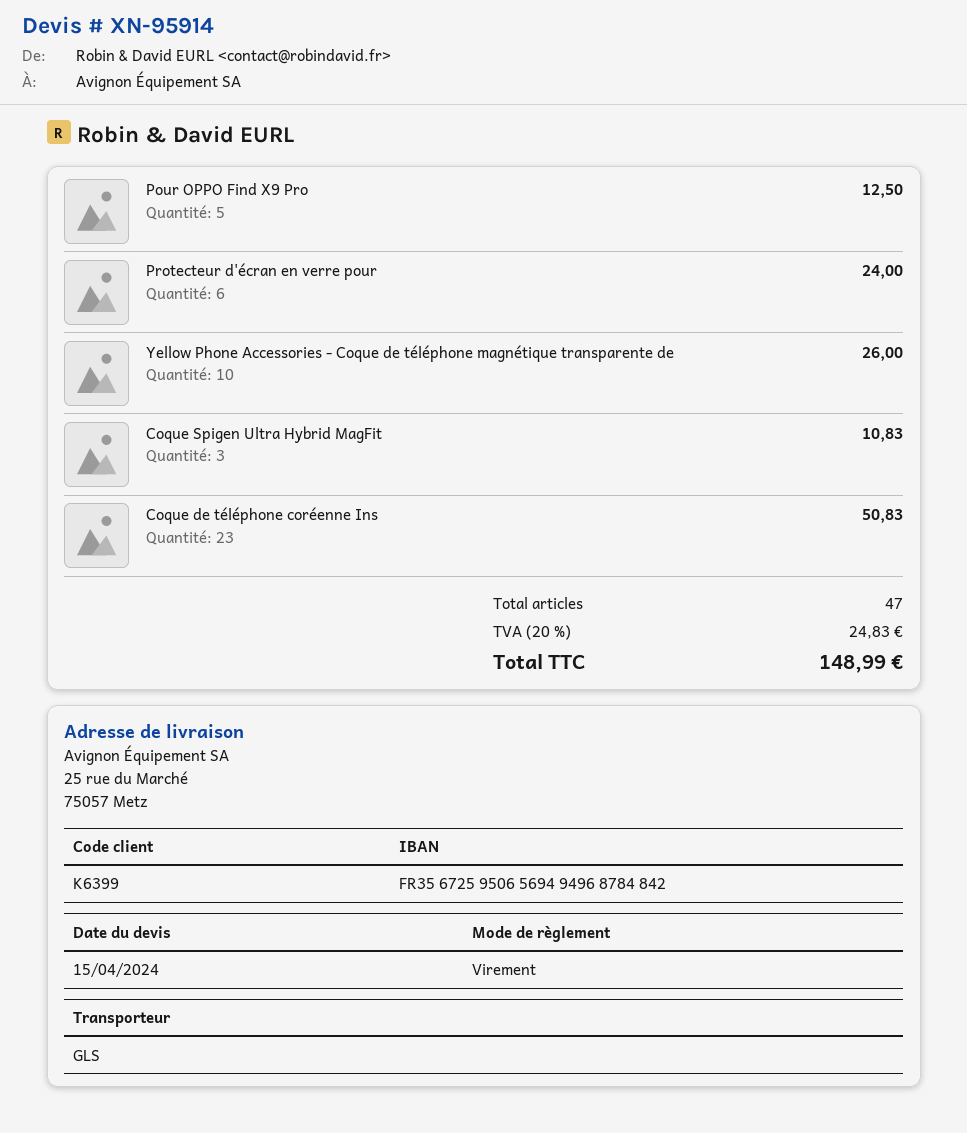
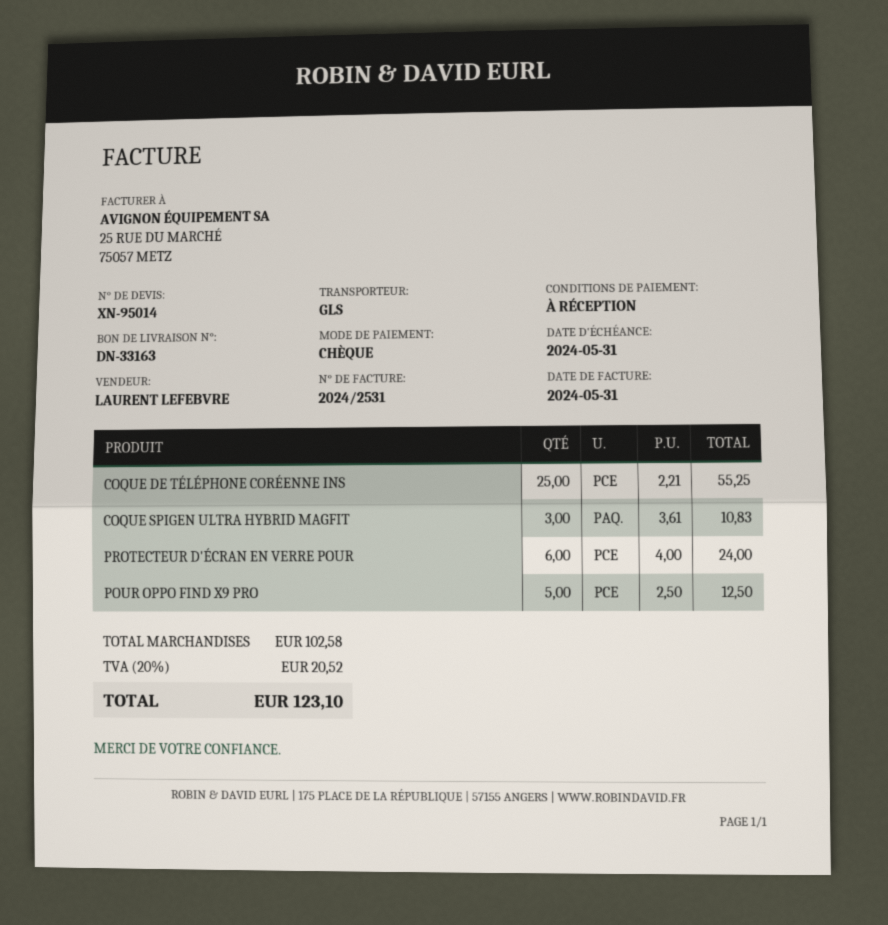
quote number: XN-95914 -> XN-95014
payment method: bank transfer -> cheque
Yellow Phone Accessories - Coque de téléphone magnétique transparente de: 10 for 26.00 -> none
Coque de téléphone coréenne Ins: 23 for 50.83 -> 25 for 55.25
tax: 20% = 24.83 -> 20% = 20.52
total: 148.99 -> 123.10

